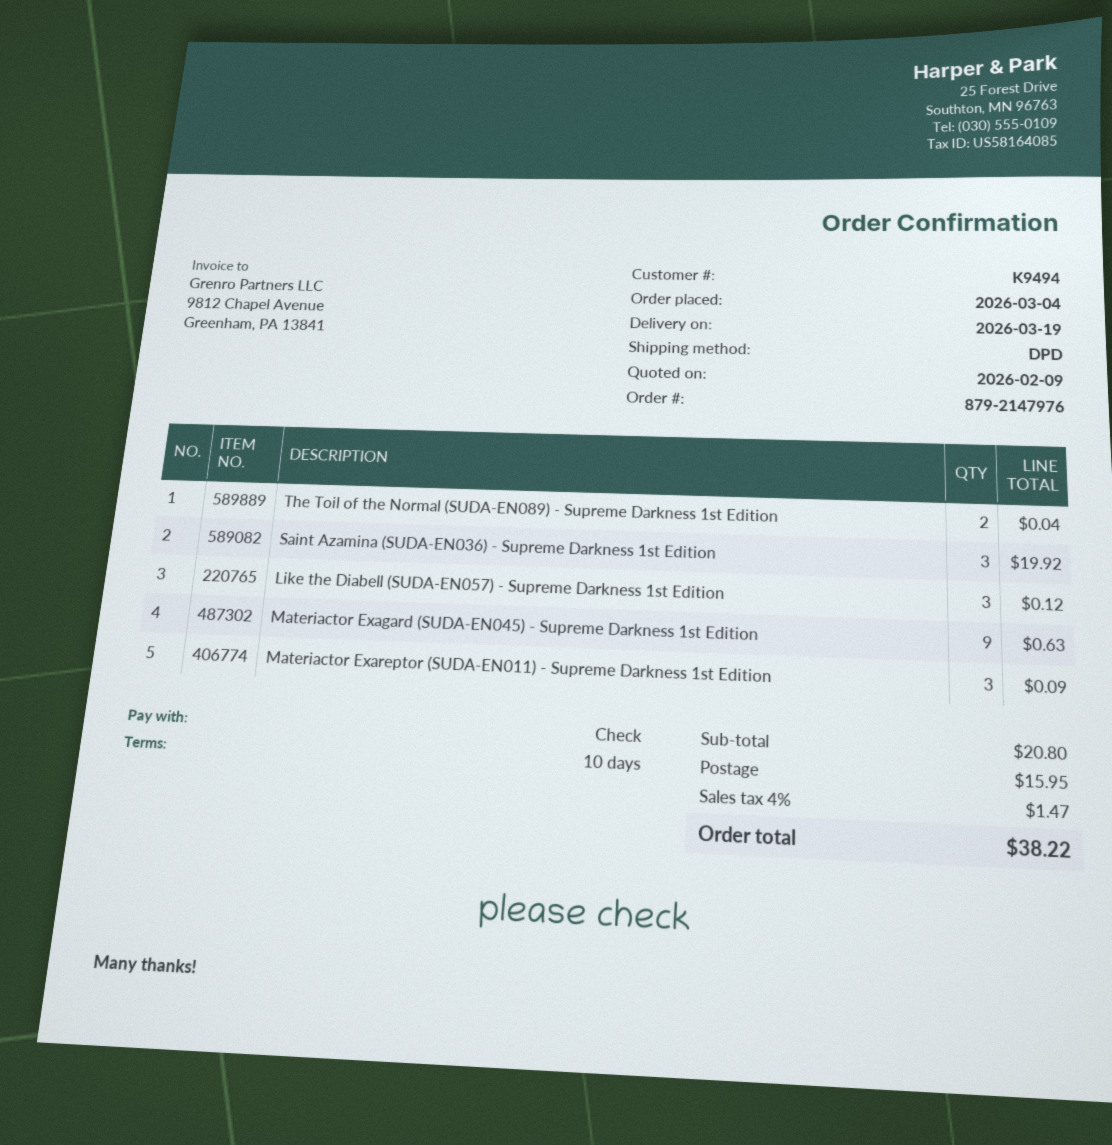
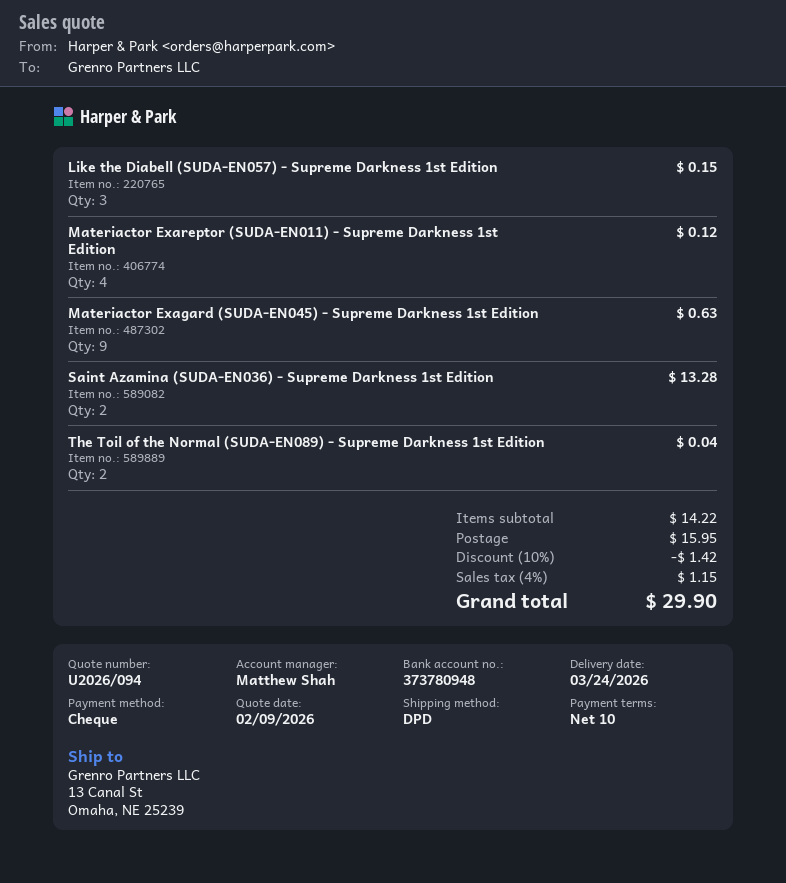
delivery date: 2026-03-19 -> 2026-03-24
Saint Azamina (SUDA-EN036) - Supreme Darkness 1st Edition: 3 for 19.92 -> 2 for 13.28
Like the Diabell (SUDA-EN057) - Supreme Darkness 1st Edition: 3 for 0.12 -> 3 for 0.15
Materiactor Exareptor (SUDA-EN011) - Supreme Darkness 1st Edition: 3 for 0.09 -> 4 for 0.12
subtotal: 20.80 -> 14.22
discount: none -> 10% = 1.42
tax: 4% = 1.47 -> 4% = 1.15
total: 38.22 -> 29.90

